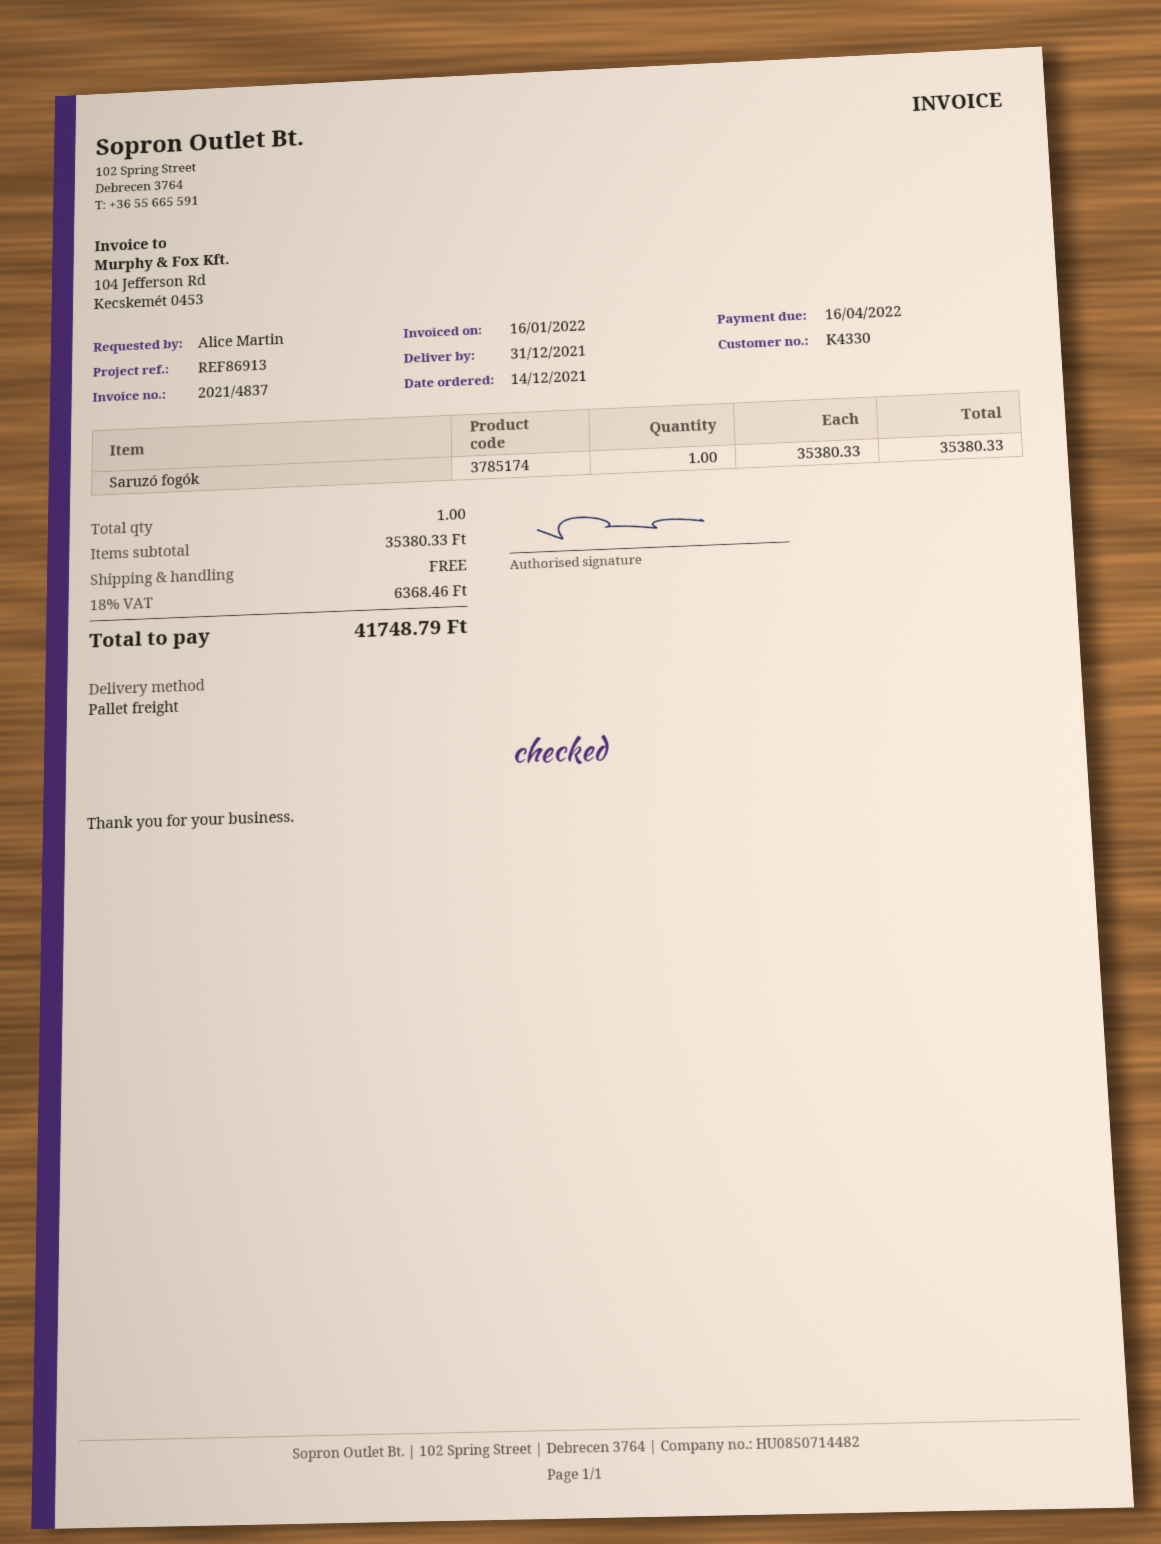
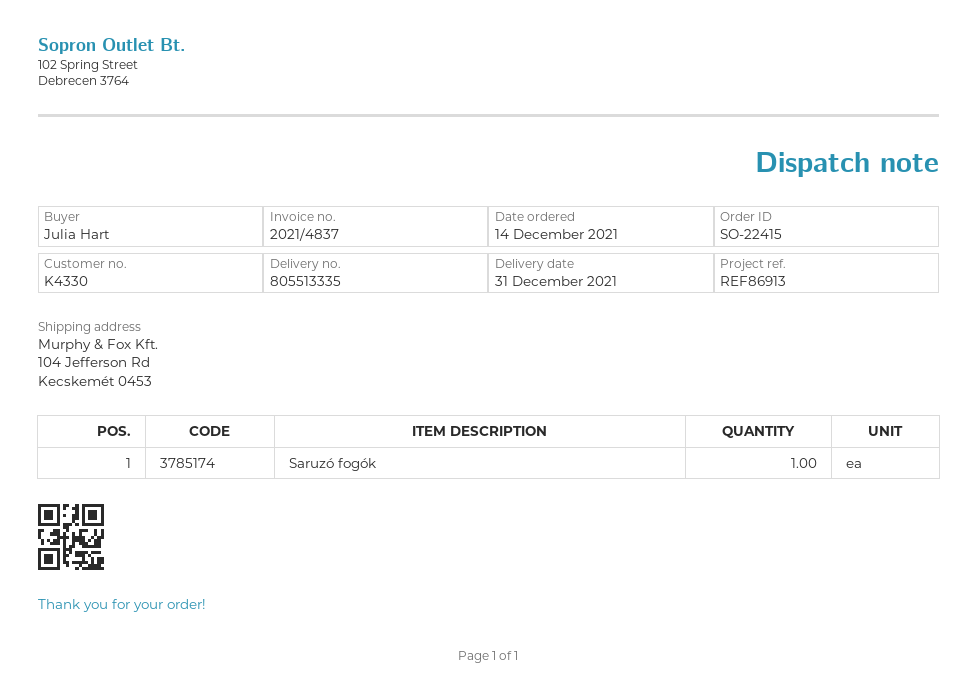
ordered by: Alice Martin -> Julia Hart

